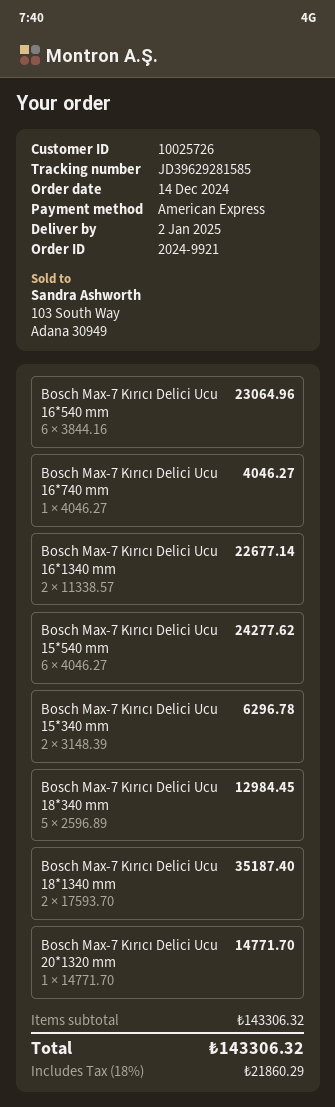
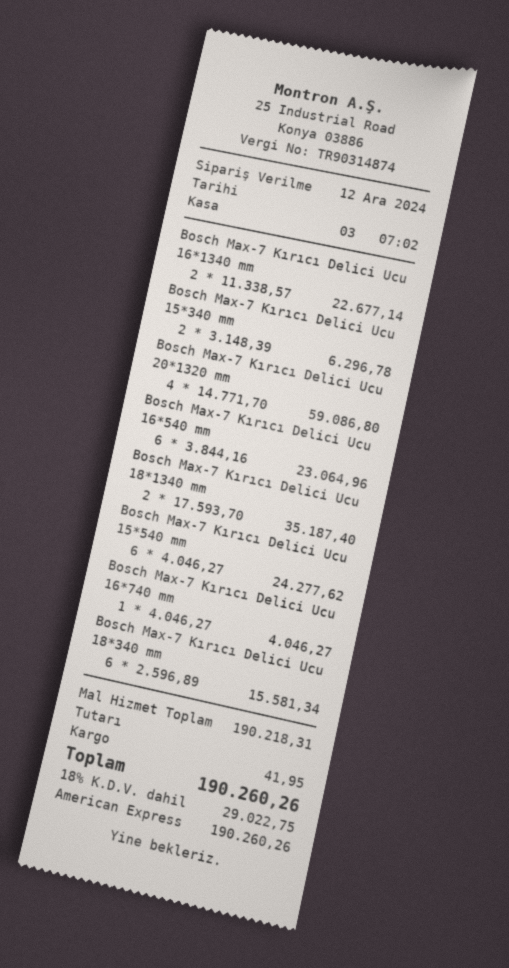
order date: 2024-12-14 -> 2024-12-12
Bosch Max-7 Kırıcı Delici Ucu 18*340 mm: 5 x 2596.89 = 12984.45 -> 6 x 2596.89 = 15581.34
Bosch Max-7 Kırıcı Delici Ucu 20*1320 mm: 1 x 14771.70 = 14771.70 -> 4 x 14771.70 = 59086.80
subtotal: 143306.32 -> 190218.31
shipping: none -> 41.95
tax: 18% = 21860.29 -> 18% = 29022.75
total: 143306.32 -> 190260.26

